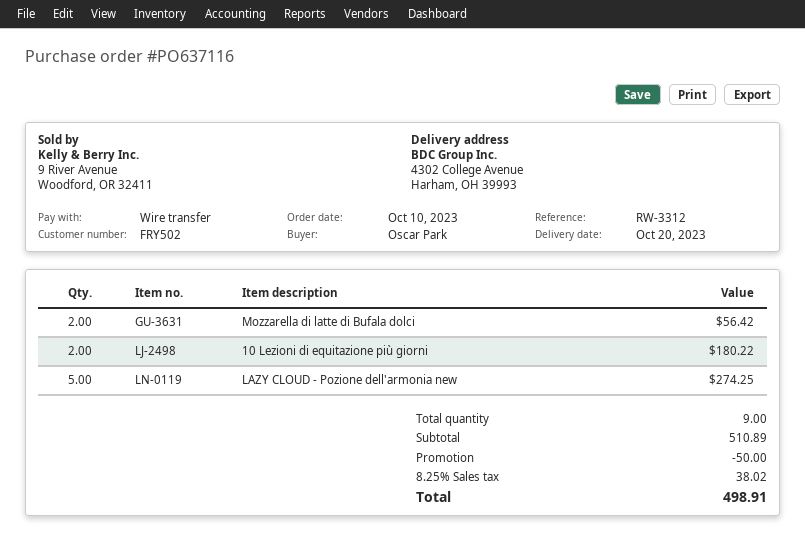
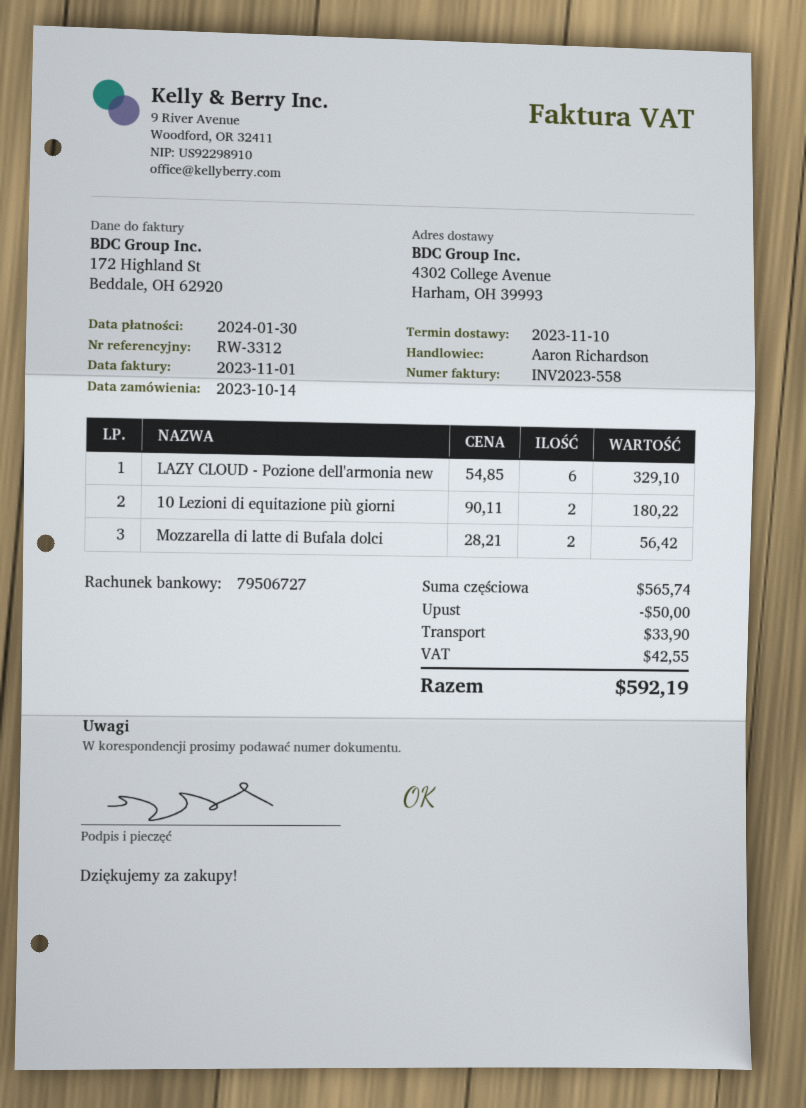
order date: 2023-10-10 -> 2023-10-14
delivery date: 2023-10-20 -> 2023-11-10
LAZY CLOUD - Pozione dell'armonia new: 5 for 274.25 -> 6 for 329.10
subtotal: 510.89 -> 565.74
shipping: none -> 33.90
tax: 38.02 -> 42.55
total: 498.91 -> 592.19

